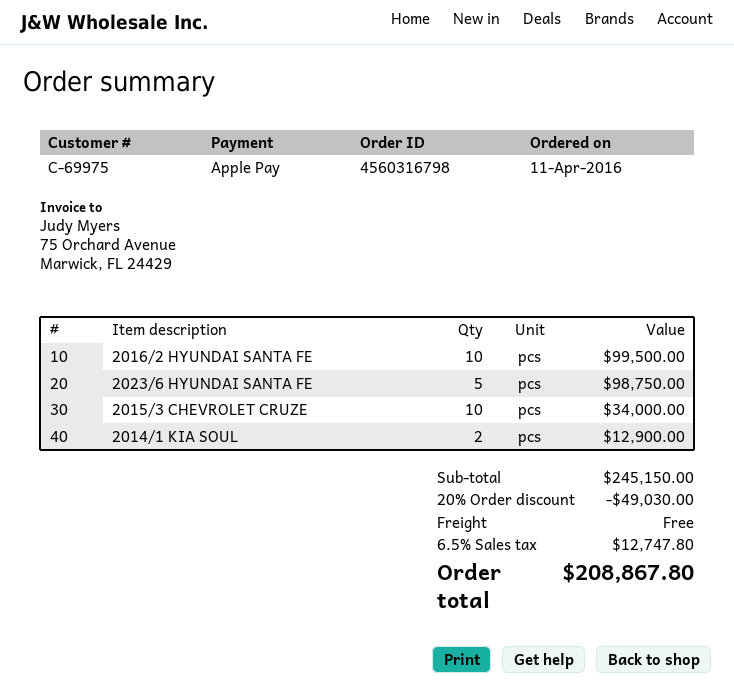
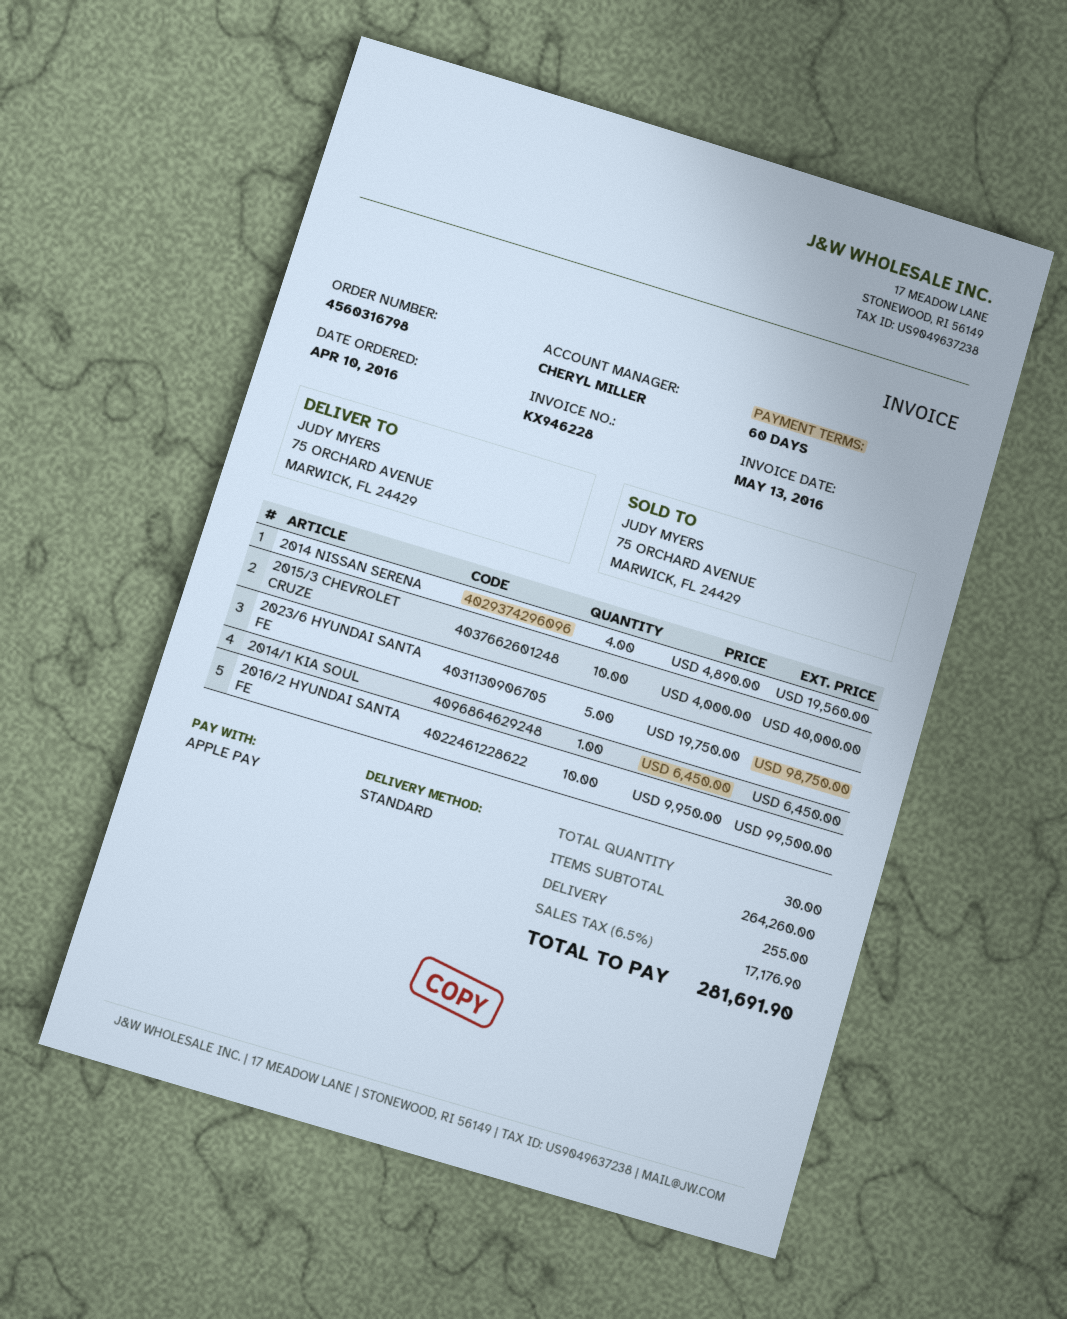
order date: 2016-04-11 -> 2016-04-10
2015/3 CHEVROLET CRUZE: 10 for 34000.00 -> 10 for 40000.00
2014/1 KIA SOUL: 2 for 12900.00 -> 1 for 6450.00
2014 NISSAN SERENA: none -> 4 for 19560.00
subtotal: 245150.00 -> 264260.00
discount: 20% = 49030.00 -> none
shipping: 0.00 -> 255.00
tax: 6.5% = 12747.80 -> 6.5% = 17176.90
total: 208867.80 -> 281691.90

